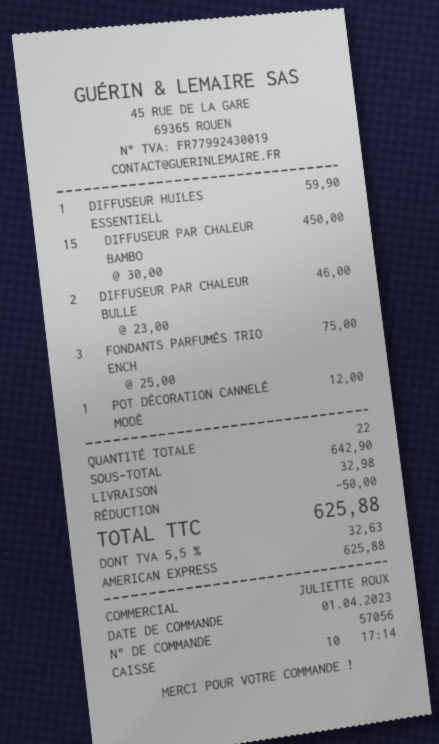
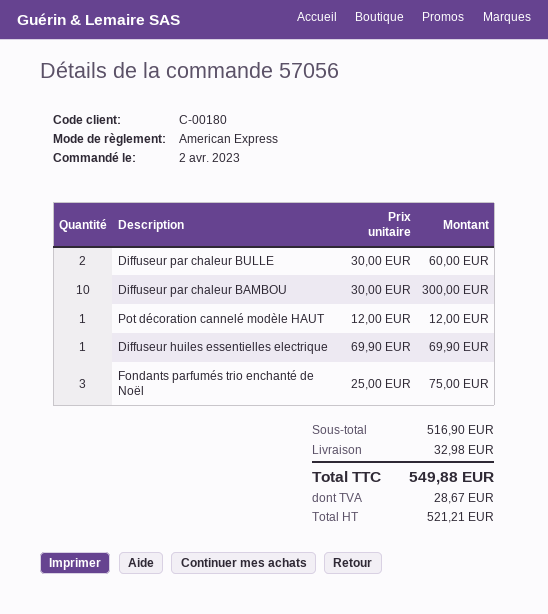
order date: 2023-04-01 -> 2023-04-02
DIFFUSEUR HUILES ESSENTIELL: 1 x 59.90 = 59.90 -> 1 x 69.90 = 69.90
DIFFUSEUR PAR CHALEUR BAMBO: 15 x 30.00 = 450.00 -> 10 x 30.00 = 300.00
DIFFUSEUR PAR CHALEUR BULLE: 2 x 23.00 = 46.00 -> 2 x 30.00 = 60.00
subtotal: 642.90 -> 516.90
discount: 50.00 -> none
tax: 32.63 -> 28.67
total: 625.88 -> 549.88

